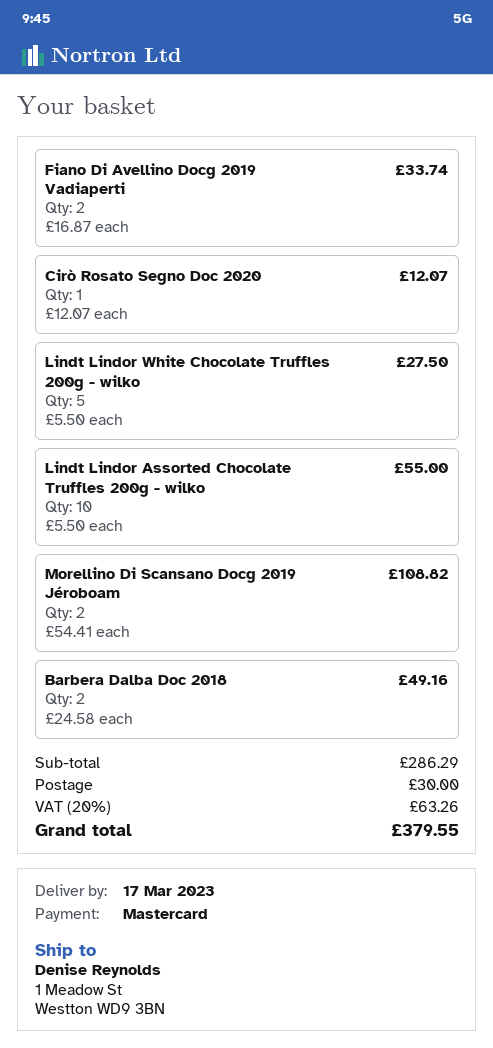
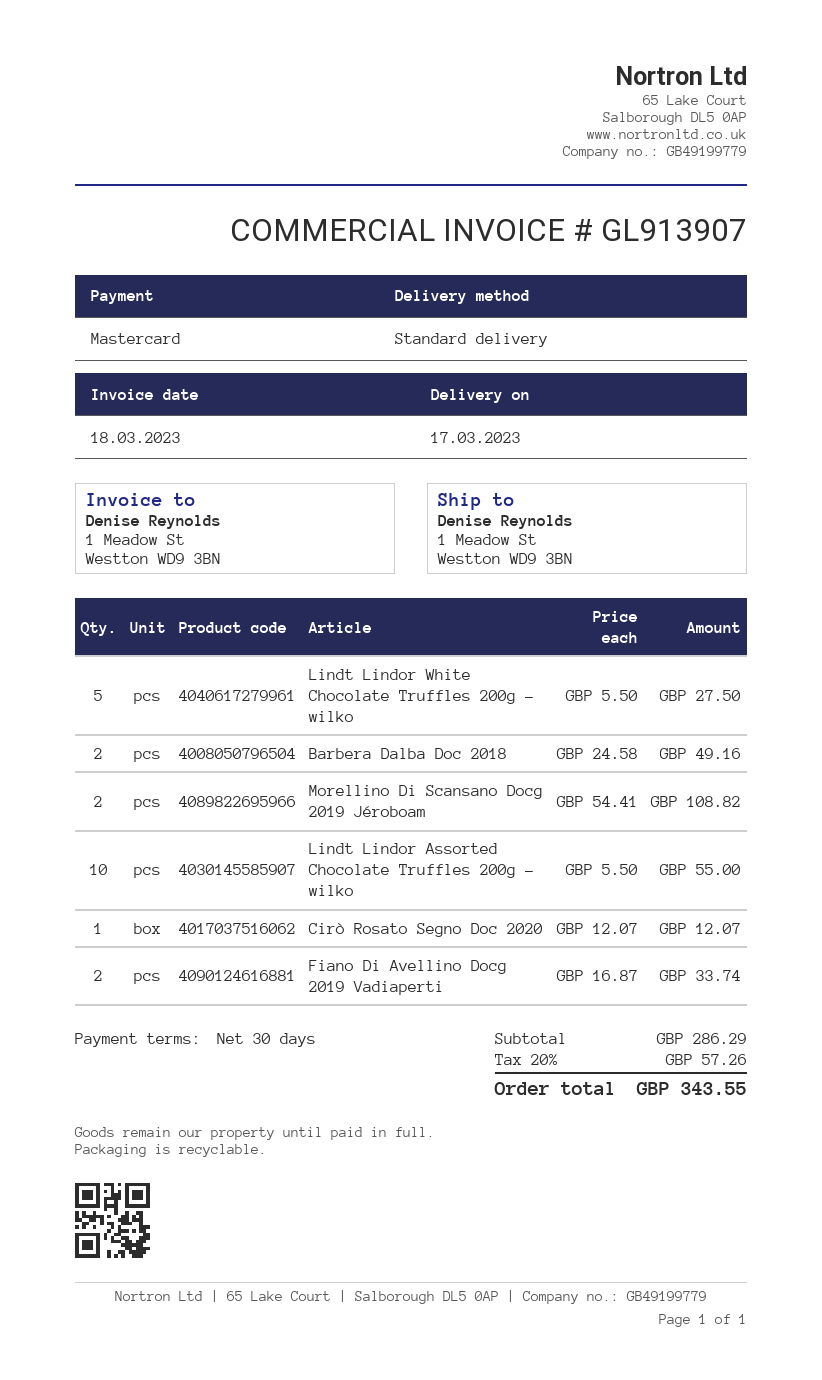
shipping: 30.00 -> none
tax: 20% = 63.26 -> 20% = 57.26
total: 379.55 -> 343.55

